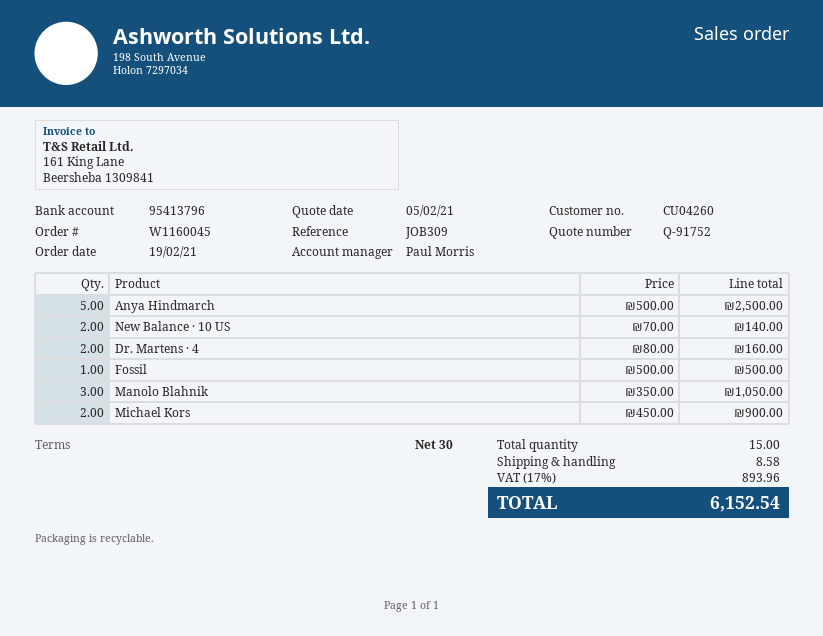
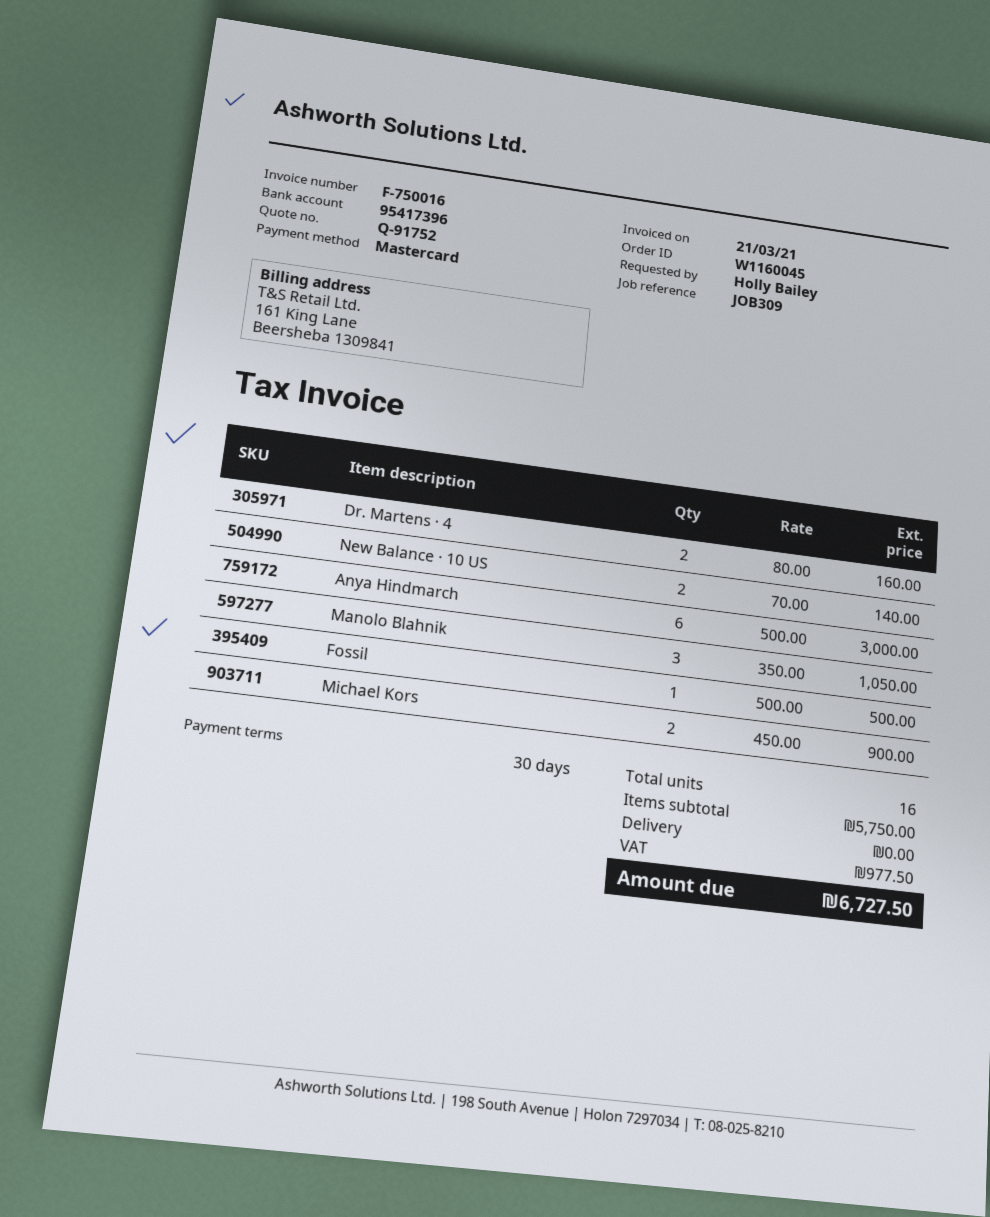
bank account: 95413796 -> 95417396
Anya Hindmarch: 5 x 500.00 = 2500.00 -> 6 x 500.00 = 3000.00
total quantity: 15 -> 16
shipping: 8.58 -> 0.00
tax: 893.96 -> 977.50
total: 6152.54 -> 6727.50

